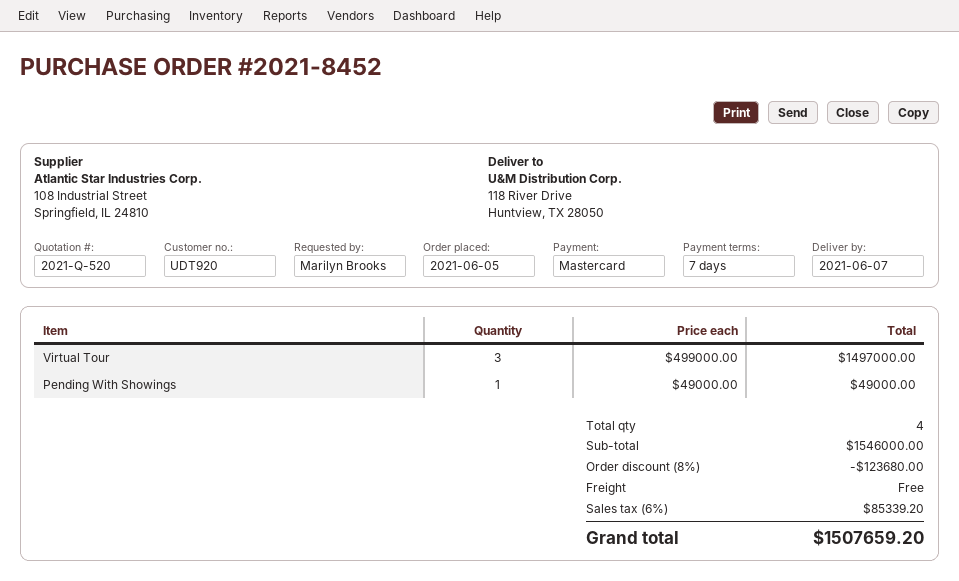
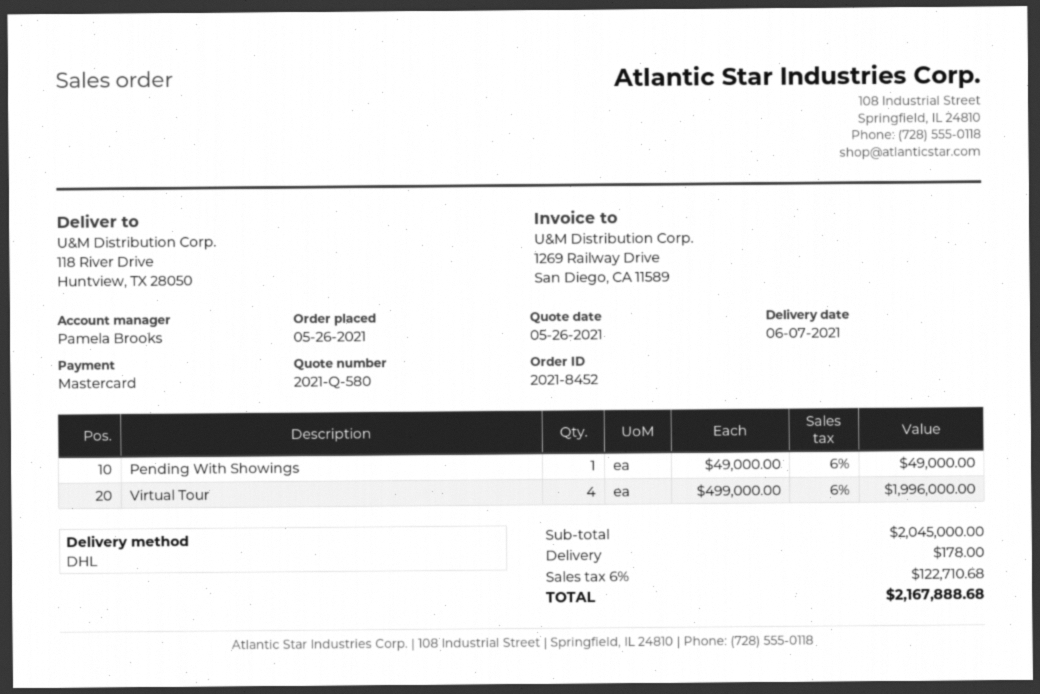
quote number: 2021-Q-520 -> 2021-Q-580
order date: 2021-06-05 -> 2021-05-26
Virtual Tour: 3 x 499000.00 = 1497000.00 -> 4 x 499000.00 = 1996000.00
subtotal: 1546000.00 -> 2045000.00
discount: 8% = 123680.00 -> none
shipping: 0.00 -> 178.00
tax: 6% = 85339.20 -> 6% = 122710.68
total: 1507659.20 -> 2167888.68

